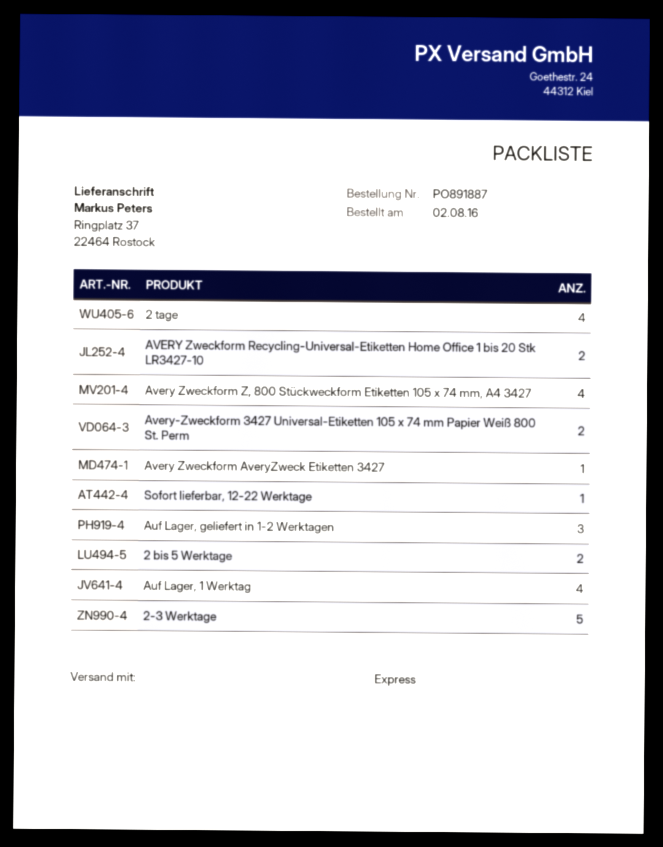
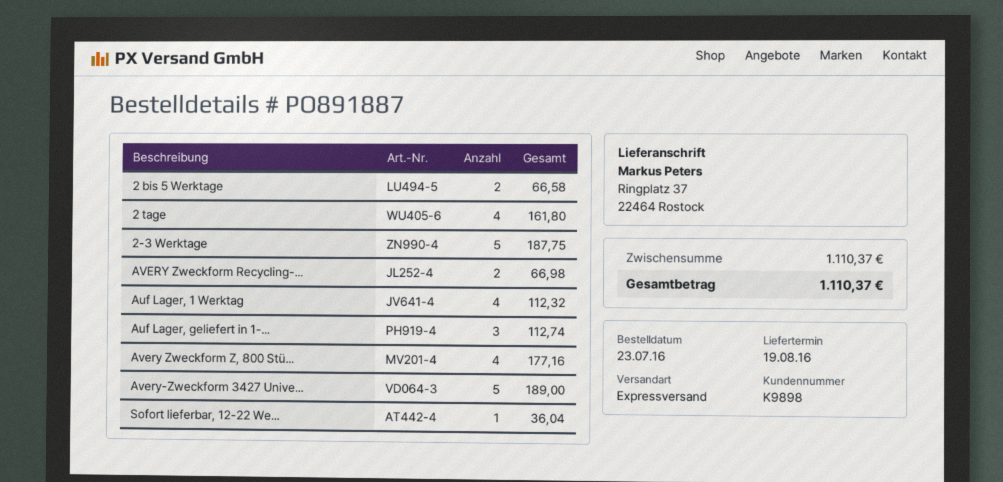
order date: 2016-08-02 -> 2016-07-23
Avery-Zweckform 3427 Universal-Etiketten 105 x 74 mm Papier Weiß 800 St. Perm: 2 -> 5
Avery Zweckform AveryZweck Etiketten 3427: 1 -> none

